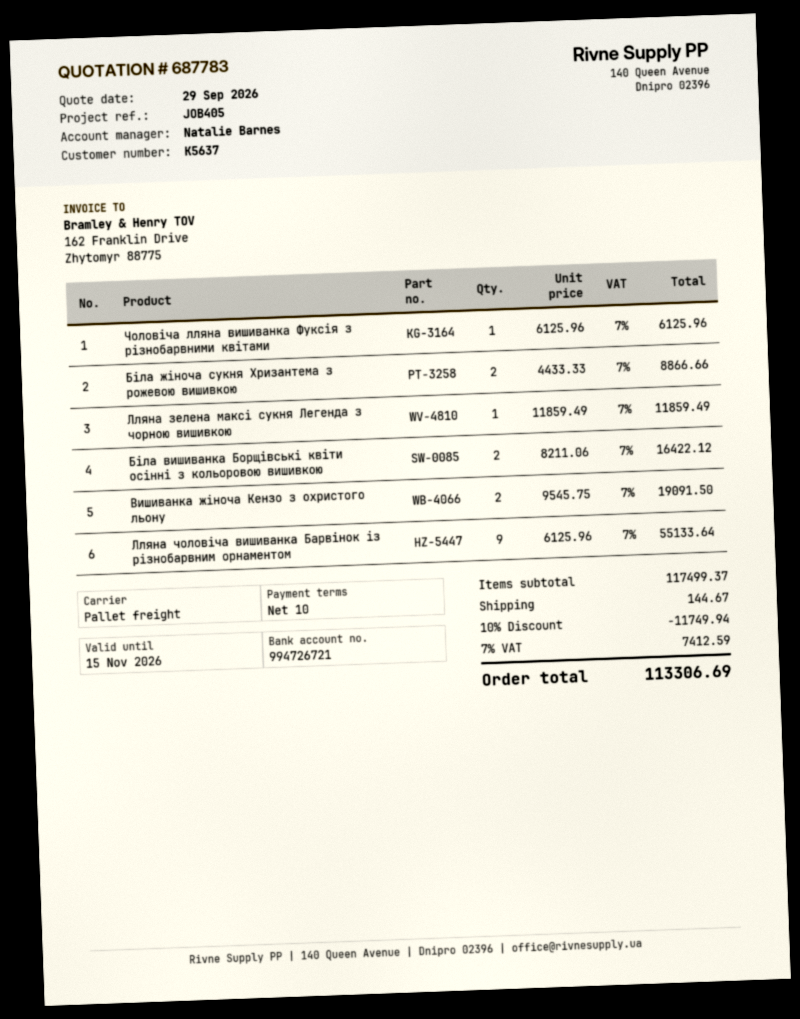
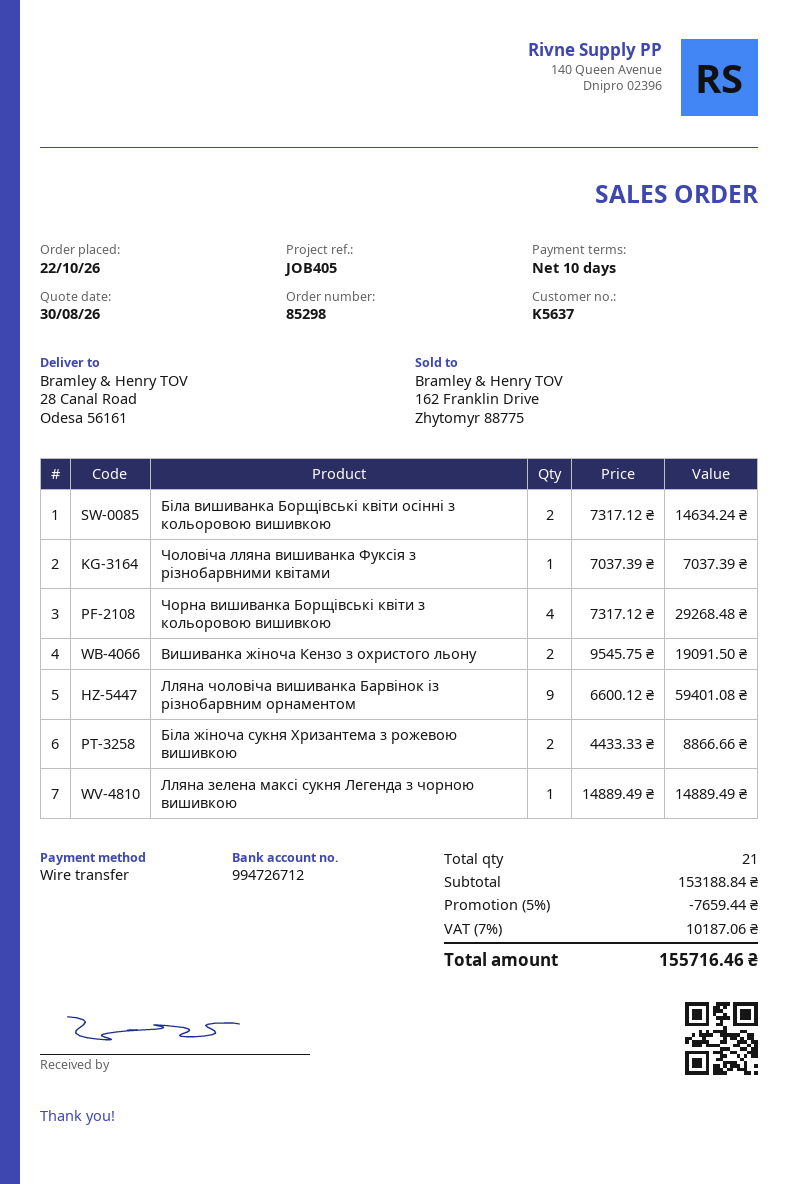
quote date: 2026-09-29 -> 2026-08-30
bank account: 994726721 -> 994726712
Чоловіча лляна вишиванка Фуксія з різнобарвними квітами: 1 x 6125.96 = 6125.96 -> 1 x 7037.39 = 7037.39
Лляна зелена максі сукня Легенда з чорною вишивкою: 1 x 11859.49 = 11859.49 -> 1 x 14889.49 = 14889.49
Біла вишиванка Борщівські квіти осінні з кольоровою вишивкою: 2 x 8211.06 = 16422.12 -> 2 x 7317.12 = 14634.24
Лляна чоловіча вишиванка Барвінок із різнобарвним орнаментом: 9 x 6125.96 = 55133.64 -> 9 x 6600.12 = 59401.08
Чорна вишиванка Борщівські квіти з кольоровою вишивкою: none -> 4 x 7317.12 = 29268.48
subtotal: 117499.37 -> 153188.84
discount: 10% = 11749.94 -> 5% = 7659.44
shipping: 144.67 -> none
tax: 7% = 7412.59 -> 7% = 10187.06
total: 113306.69 -> 155716.46

